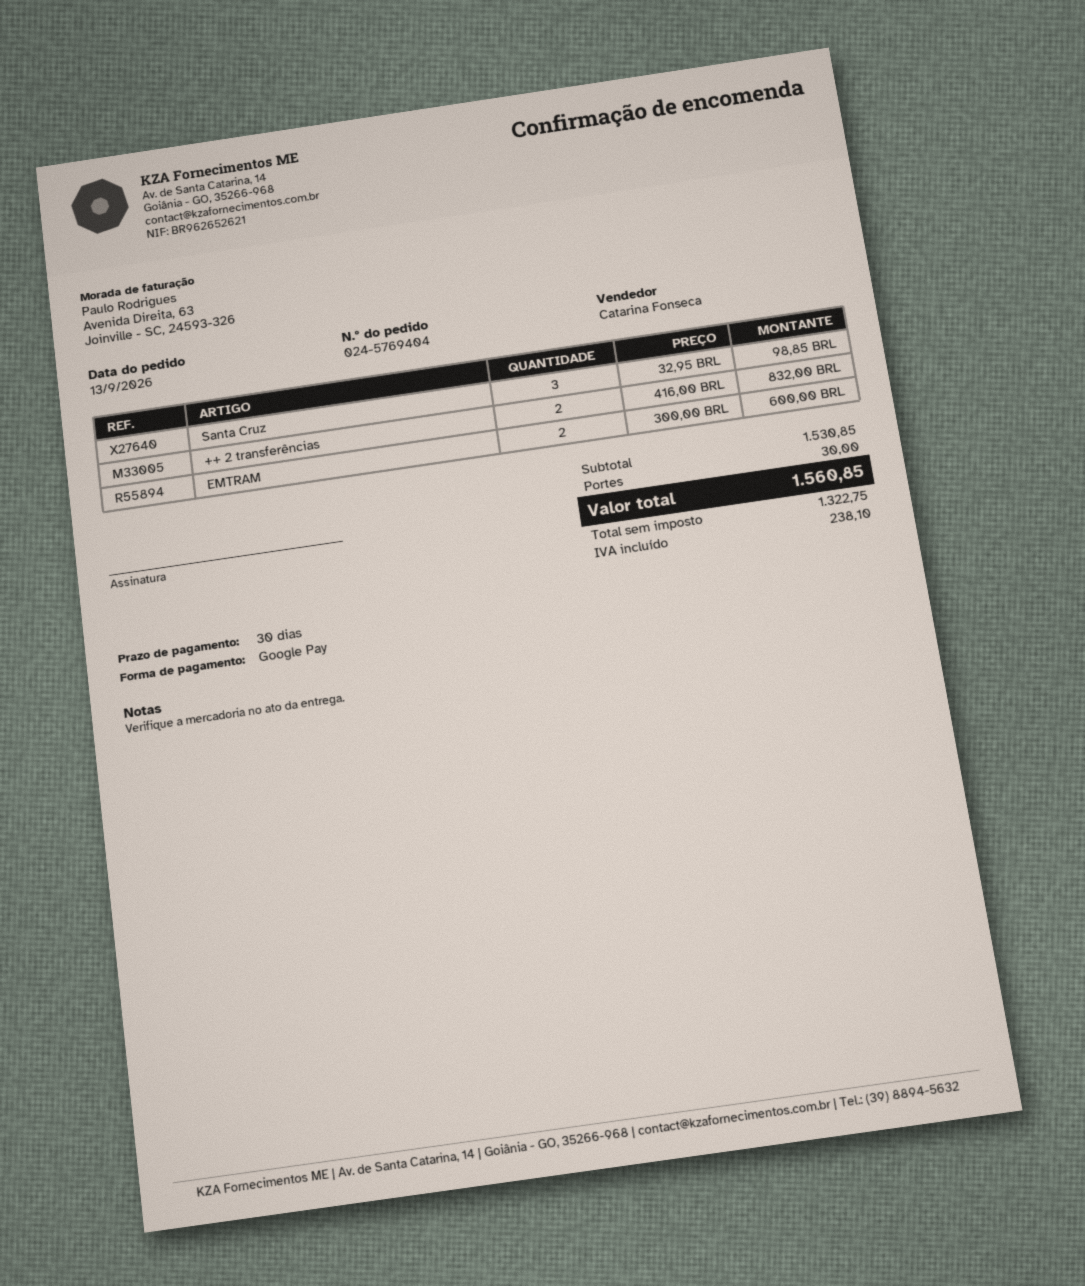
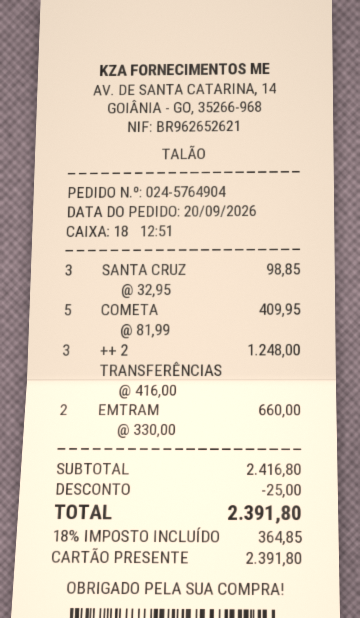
order number: 024-5769404 -> 024-5764904
order date: 2026-09-13 -> 2026-09-20
payment method: Google Pay -> gift card
++ 2 transferências: 2 x 416.00 = 832.00 -> 3 x 416.00 = 1248.00
EMTRAM: 2 x 300.00 = 600.00 -> 2 x 330.00 = 660.00
COMETA: none -> 5 x 81.99 = 409.95
subtotal: 1530.85 -> 2416.80
discount: none -> 25.00
shipping: 30.00 -> none
tax: 238.10 -> 364.85
total: 1560.85 -> 2391.80

